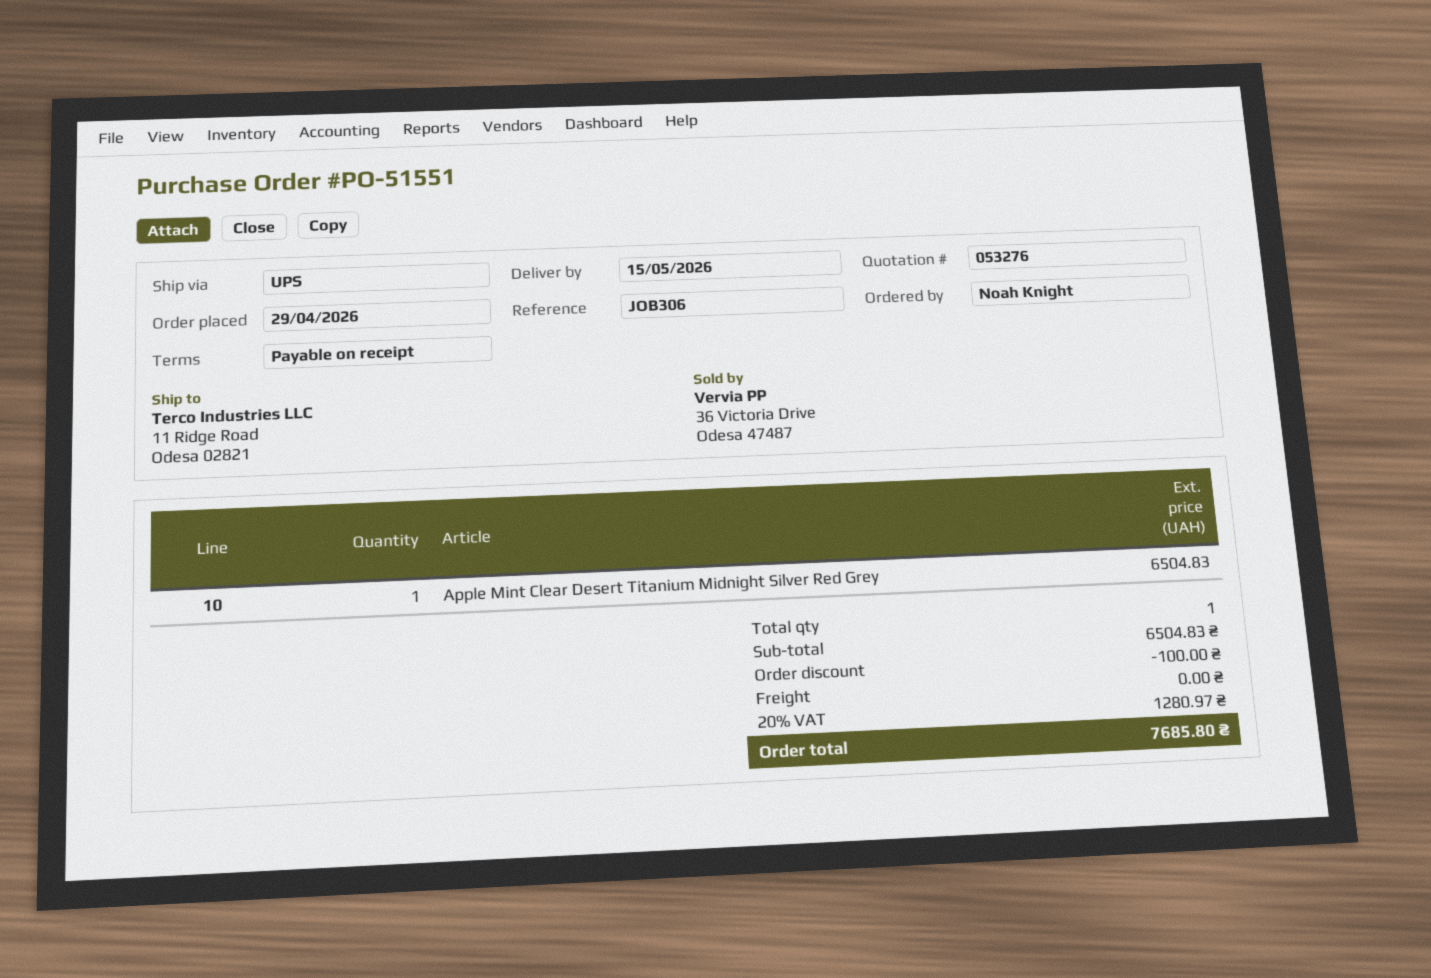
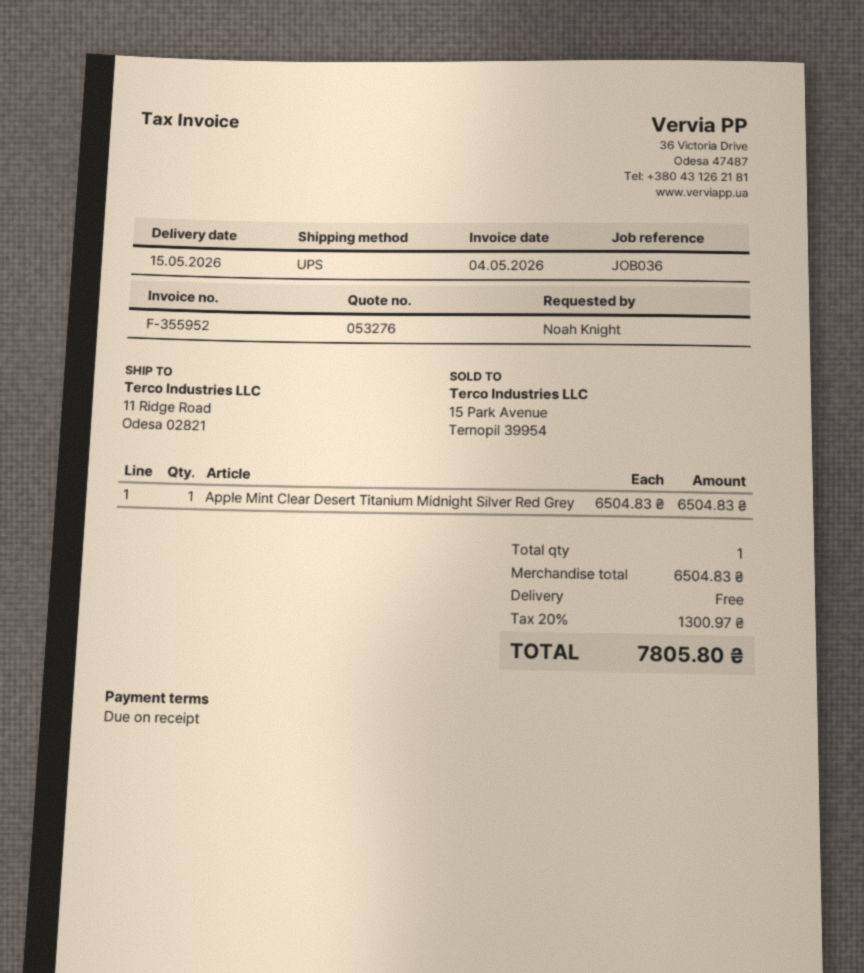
reference: JOB306 -> JOB036
discount: 100.00 -> none
tax: 20% = 1280.97 -> 20% = 1300.97
total: 7685.80 -> 7805.80

